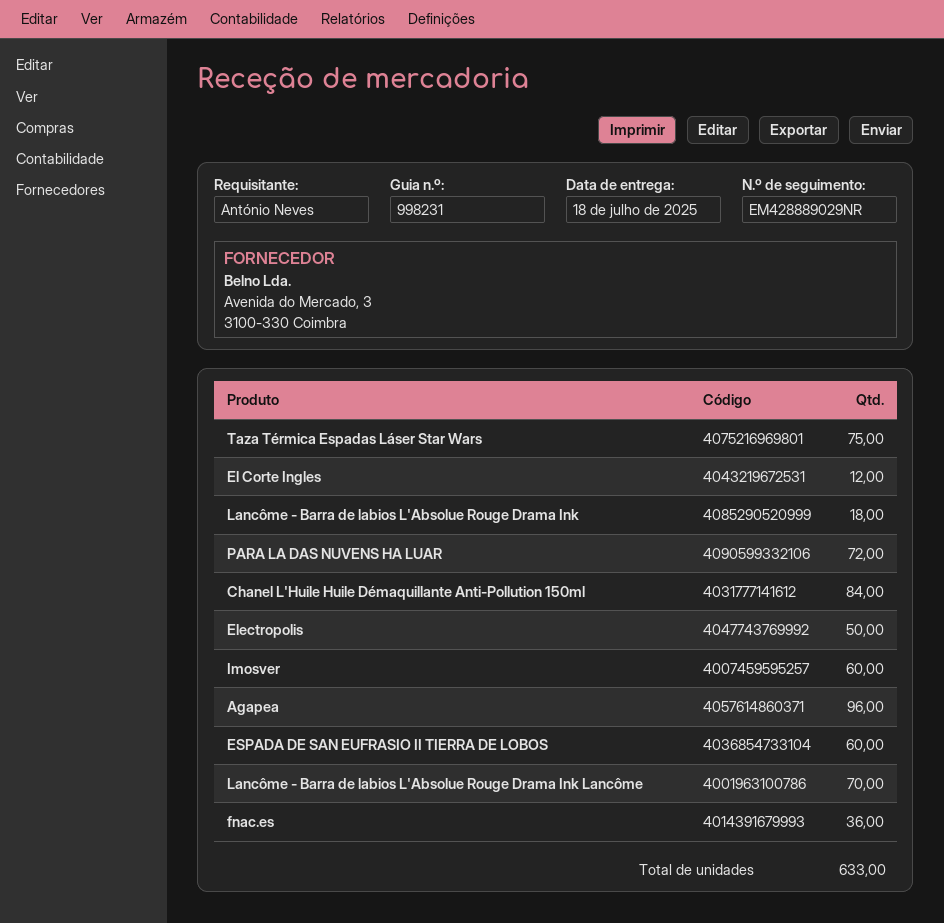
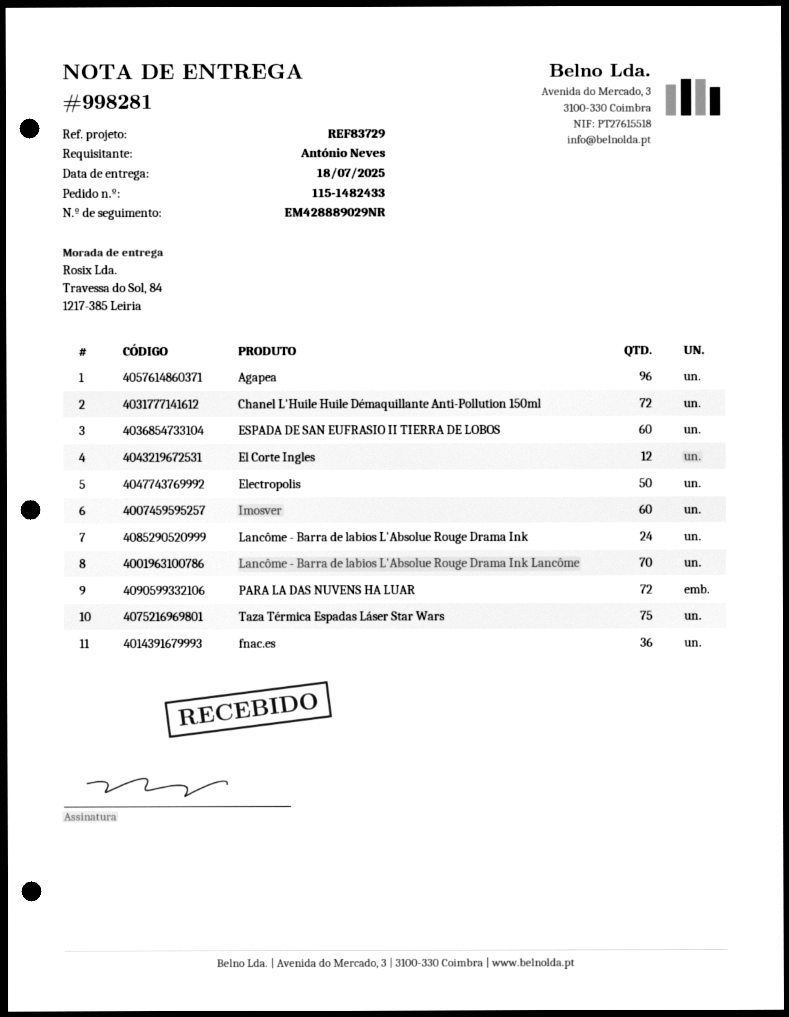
delivery note number: 998231 -> 998281
Lancôme - Barra de labios L'Absolue Rouge Drama Ink: 18 -> 24
Chanel L'Huile Huile Démaquillante Anti-Pollution 150ml: 84 -> 72

